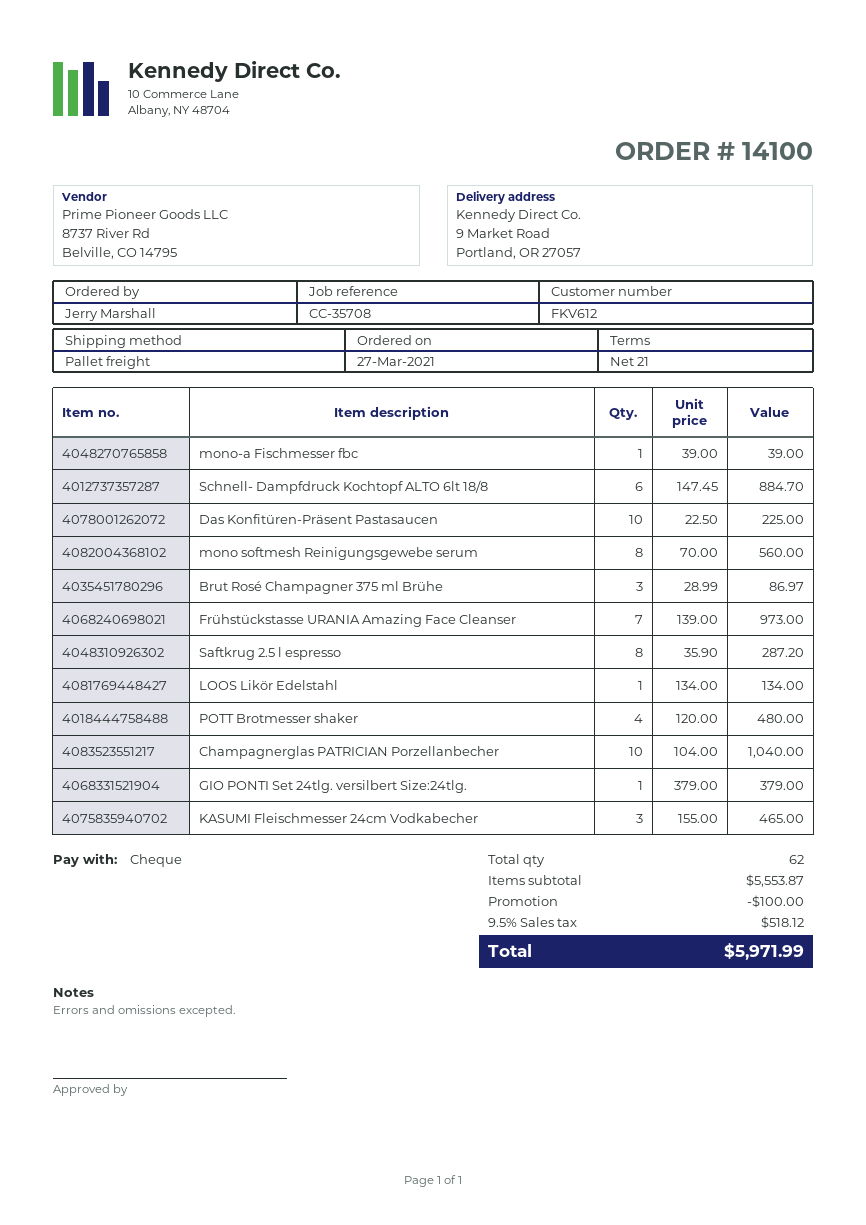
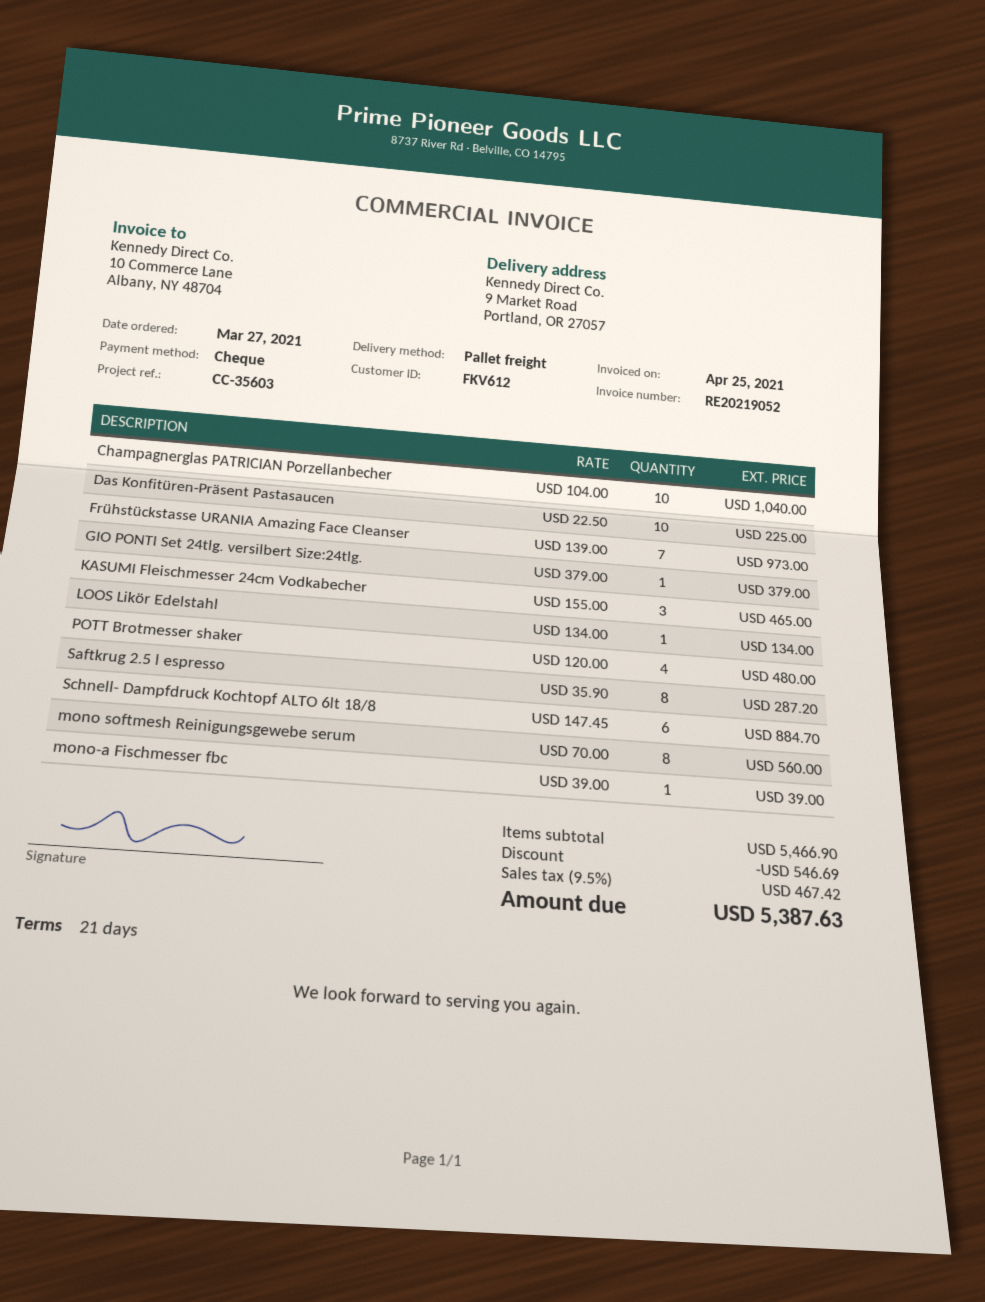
reference: CC-35708 -> CC-35603
Brut Rosé Champagner 375 ml Brühe: 3 x 28.99 = 86.97 -> none
subtotal: 5553.87 -> 5466.90
discount: 100.00 -> 546.69
tax: 9.5% = 518.12 -> 9.5% = 467.42
total: 5971.99 -> 5387.63

